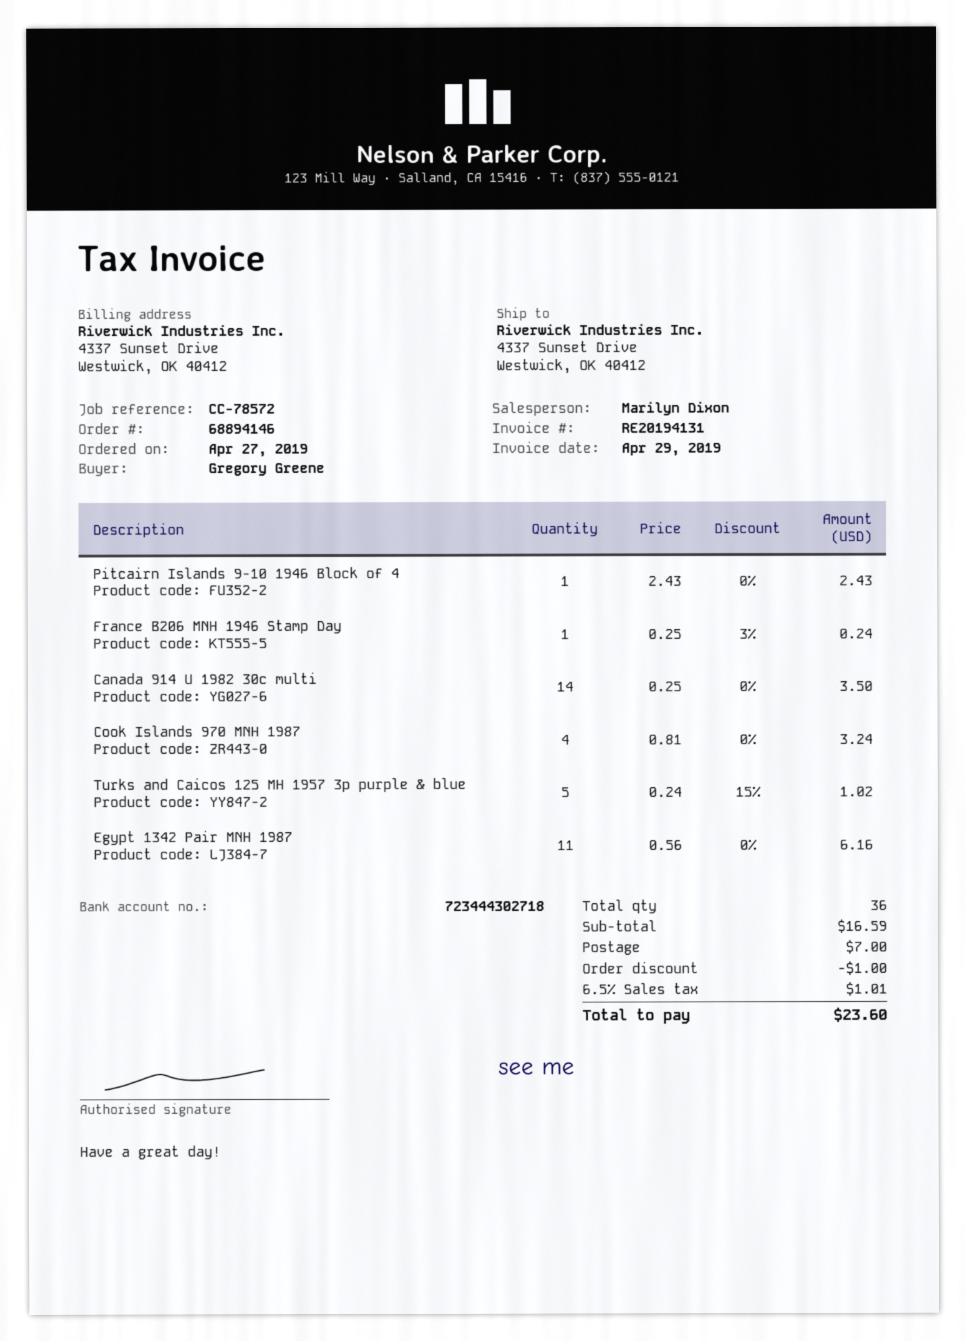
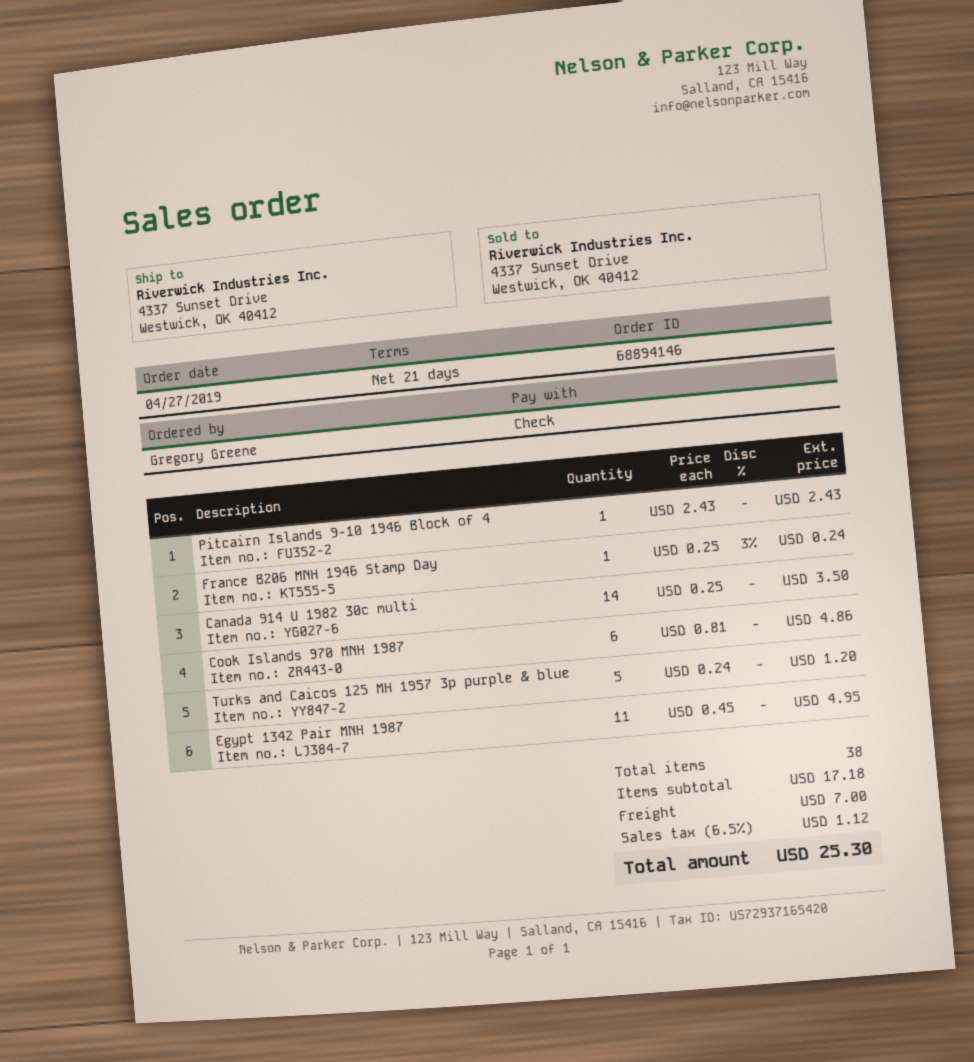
Cook Islands 970 MNH 1987: 4 x 0.81 = 3.24 -> 6 x 0.81 = 4.86
Turks and Caicos 125 MH 1957 3p purple & blue: 5 x 0.24 - 15% = 1.02 -> 5 x 0.24 = 1.20
Egypt 1342 Pair MNH 1987: 11 x 0.56 = 6.16 -> 11 x 0.45 = 4.95
total quantity: 36 -> 38
subtotal: 16.59 -> 17.18
discount: 1.00 -> none
tax: 6.5% = 1.01 -> 6.5% = 1.12
total: 23.60 -> 25.30

